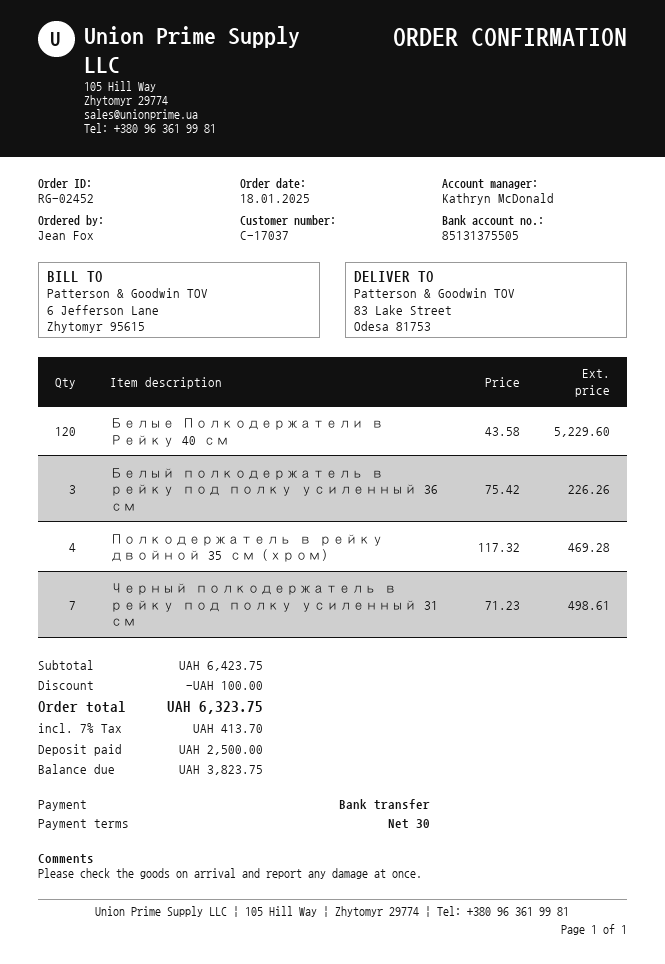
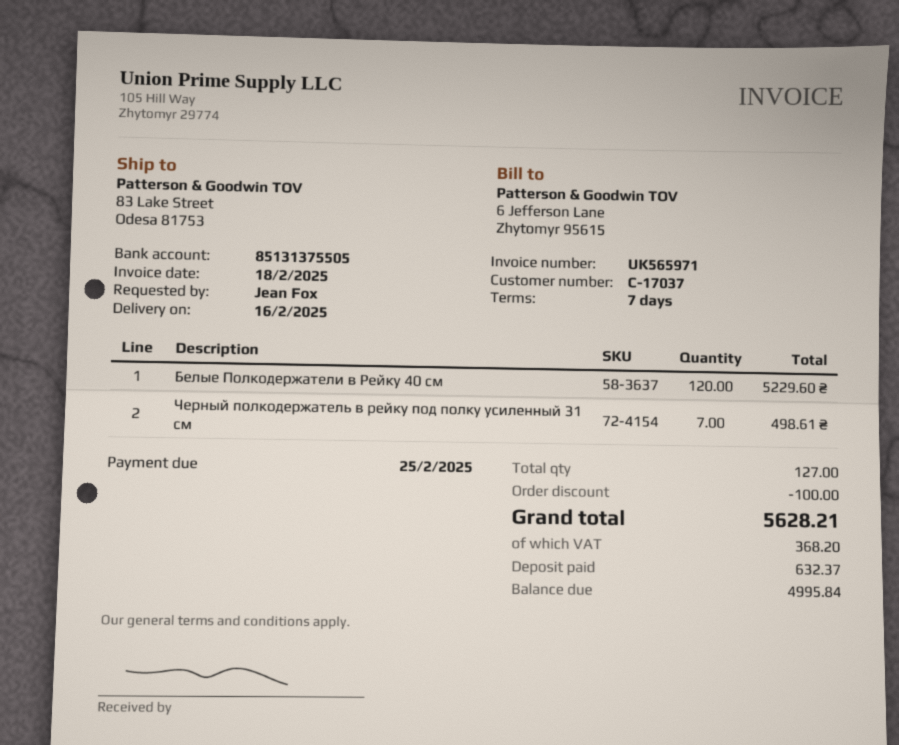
payment terms: 30 days -> 7 days
Белый полкодержатель в рейку под полку усиленный 36 см: 3 for 226.26 -> none
Полкодержатель в рейку двойной 35 см (хром): 4 for 469.28 -> none
tax: 413.70 -> 368.20
total: 6323.75 -> 5628.21
deposit: 2500.00 -> 632.37
balance: 3823.75 -> 4995.84

